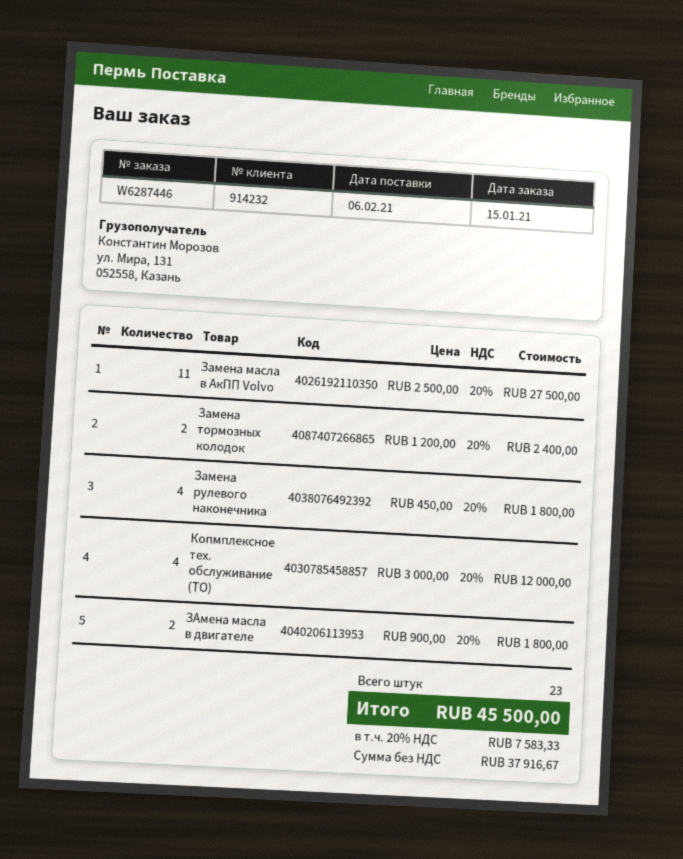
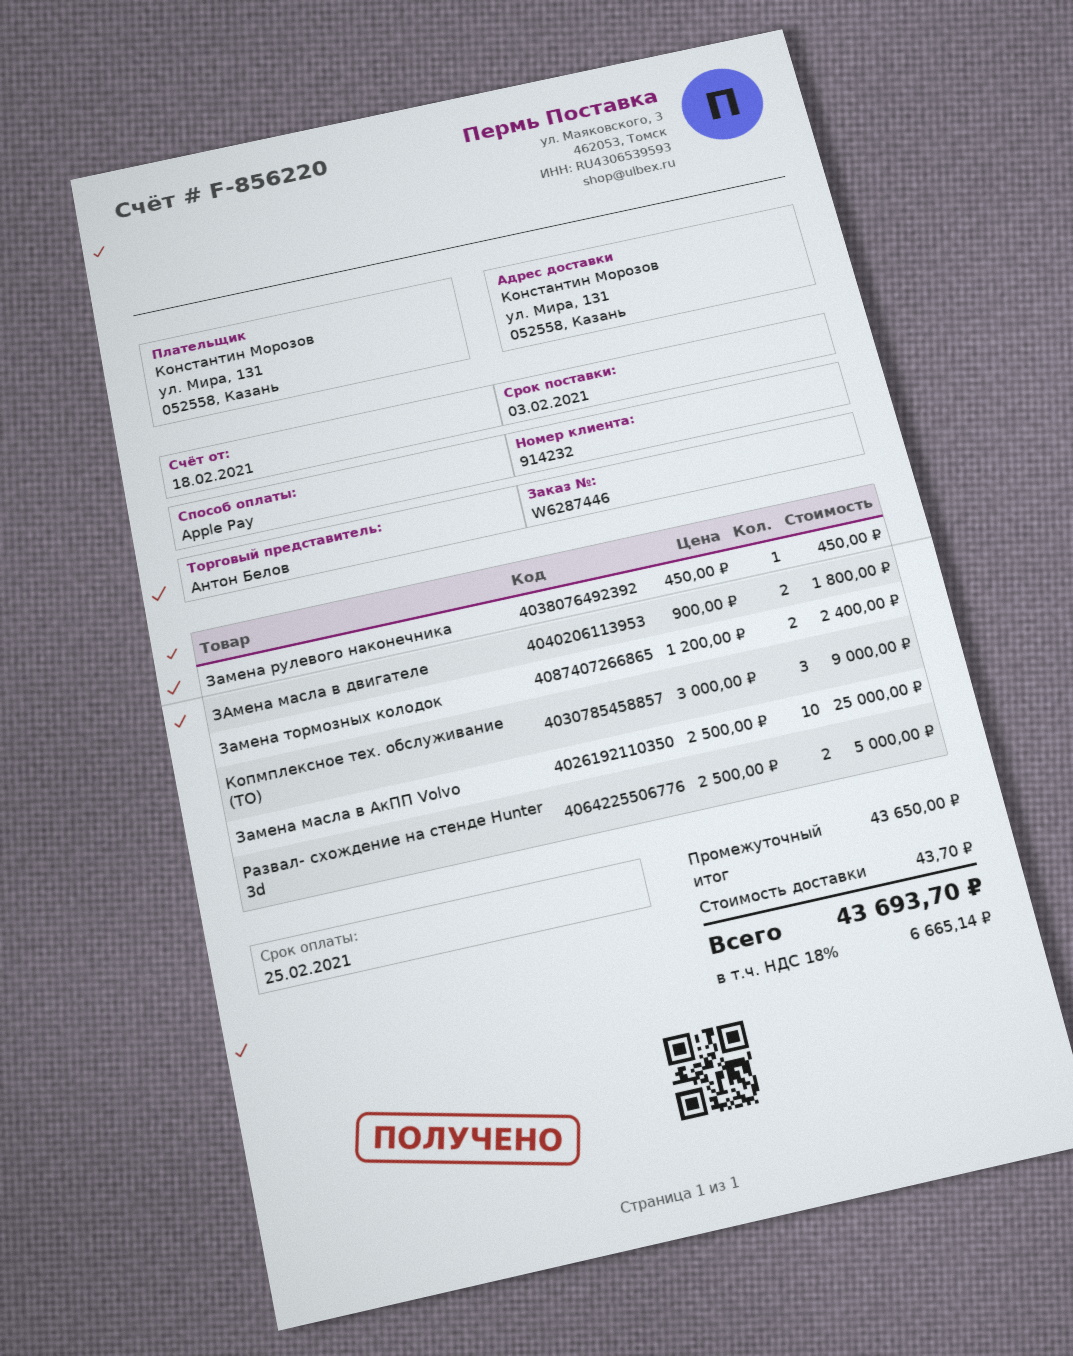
delivery date: 2021-02-06 -> 2021-02-03
Замена масла в АкПП Volvo: 11 x 2500.00 = 27500.00 -> 10 x 2500.00 = 25000.00
Замена рулевого наконечника: 4 x 450.00 = 1800.00 -> 1 x 450.00 = 450.00
Копмплексное тех. обслуживание (ТО): 4 x 3000.00 = 12000.00 -> 3 x 3000.00 = 9000.00
Развал- схождение на стенде Hunter 3d: none -> 2 x 2500.00 = 5000.00
shipping: none -> 43.70
tax: 20% = 7583.33 -> 18% = 6665.14
total: 45500.00 -> 43693.70

